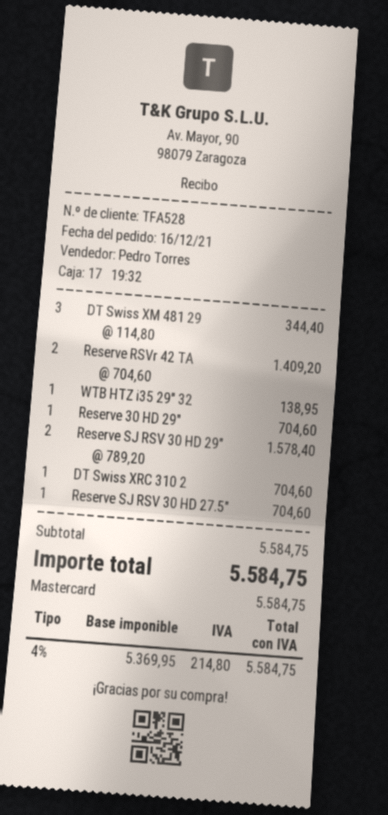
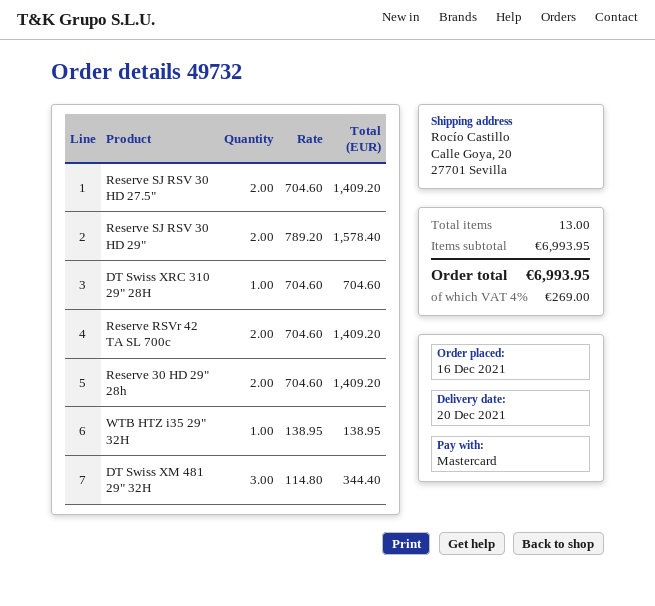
Reserve 30 HD 29": 1 x 704.60 = 704.60 -> 2 x 704.60 = 1409.20
Reserve SJ RSV 30 HD 27.5": 1 x 704.60 = 704.60 -> 2 x 704.60 = 1409.20
subtotal: 5584.75 -> 6993.95
tax: 4% = 214.80 -> 4% = 269.00
total: 5584.75 -> 6993.95

